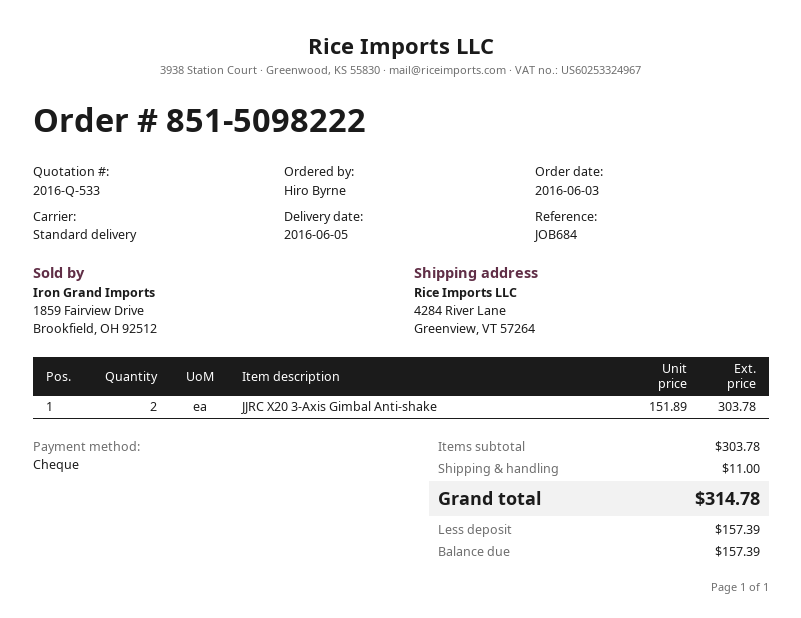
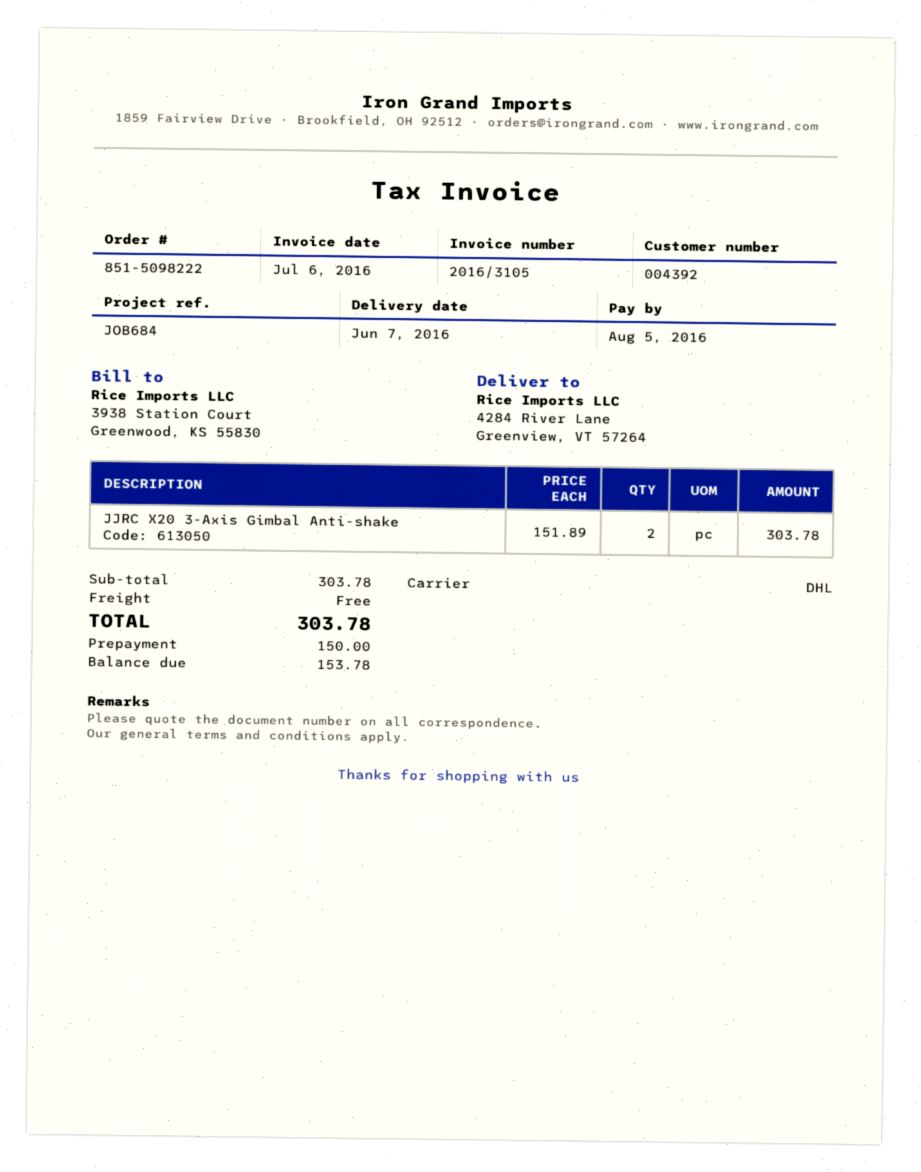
delivery date: 2016-06-05 -> 2016-06-07
shipping method: standard -> DHL
shipping: 11.00 -> 0.00
total: 314.78 -> 303.78
deposit: 157.39 -> 150.00
balance: 157.39 -> 153.78

